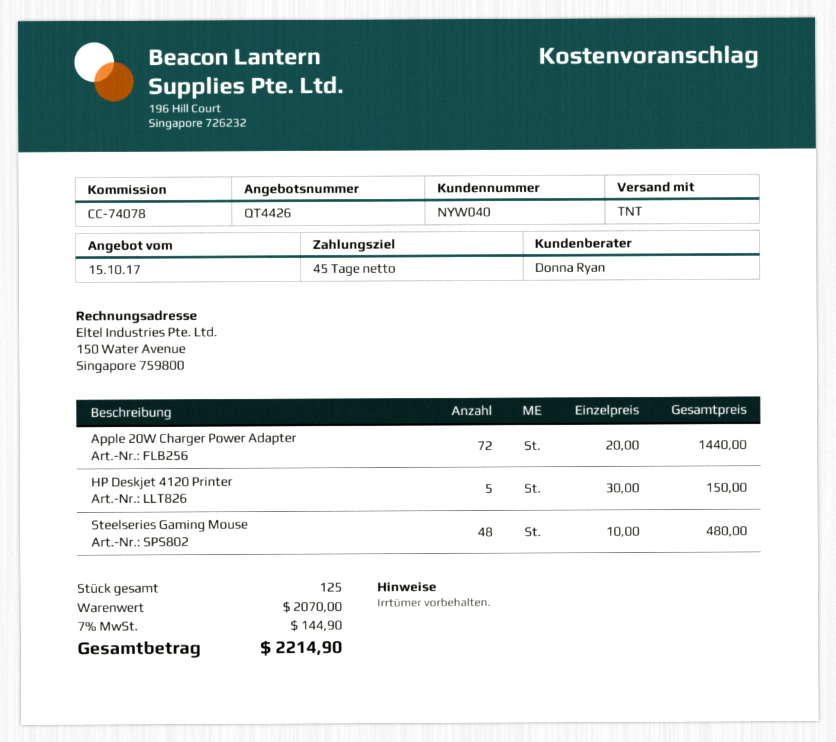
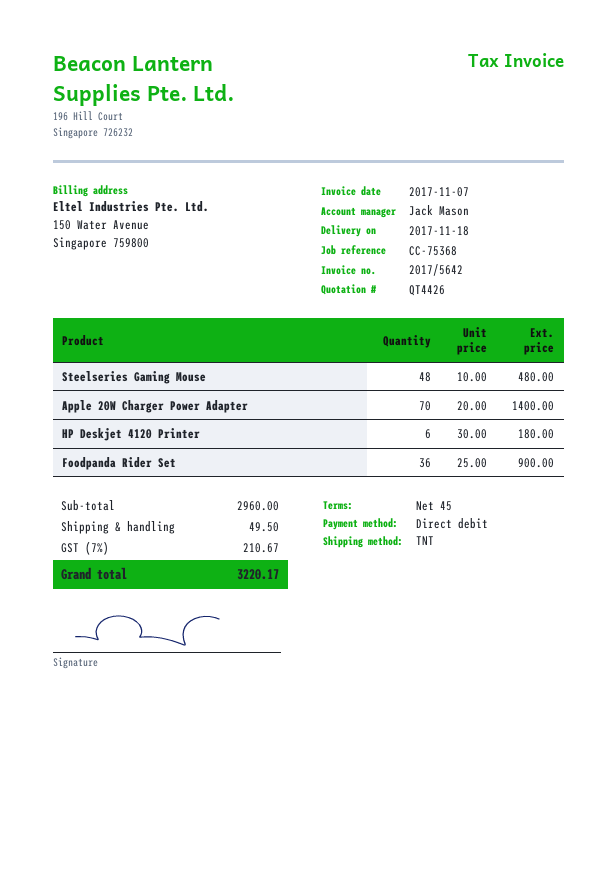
reference: CC-74078 -> CC-75368
sales rep: Donna Ryan -> Jack Mason
Apple 20W Charger Power Adapter: 72 x 20.00 = 1440.00 -> 70 x 20.00 = 1400.00
HP Deskjet 4120 Printer: 5 x 30.00 = 150.00 -> 6 x 30.00 = 180.00
Foodpanda Rider Set: none -> 36 x 25.00 = 900.00
subtotal: 2070.00 -> 2960.00
shipping: none -> 49.50
tax: 7% = 144.90 -> 7% = 210.67
total: 2214.90 -> 3220.17

